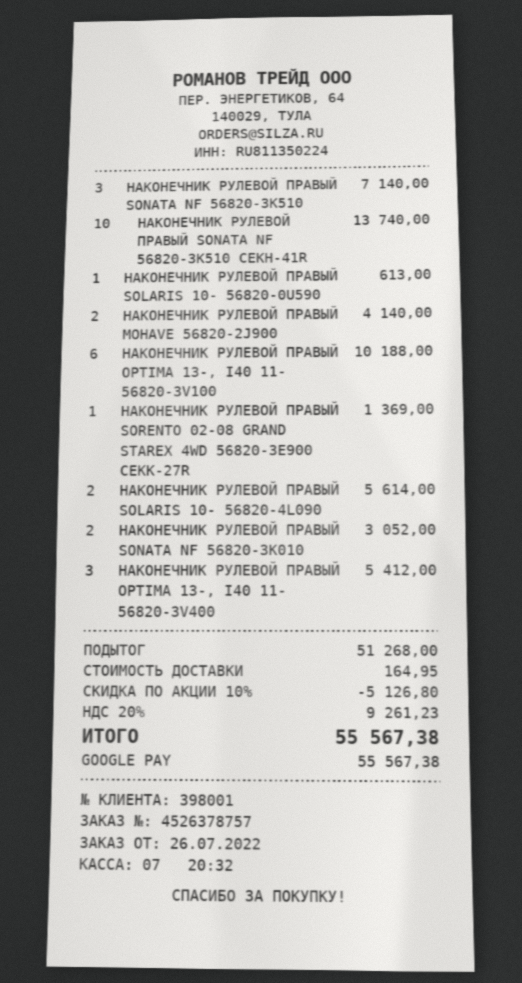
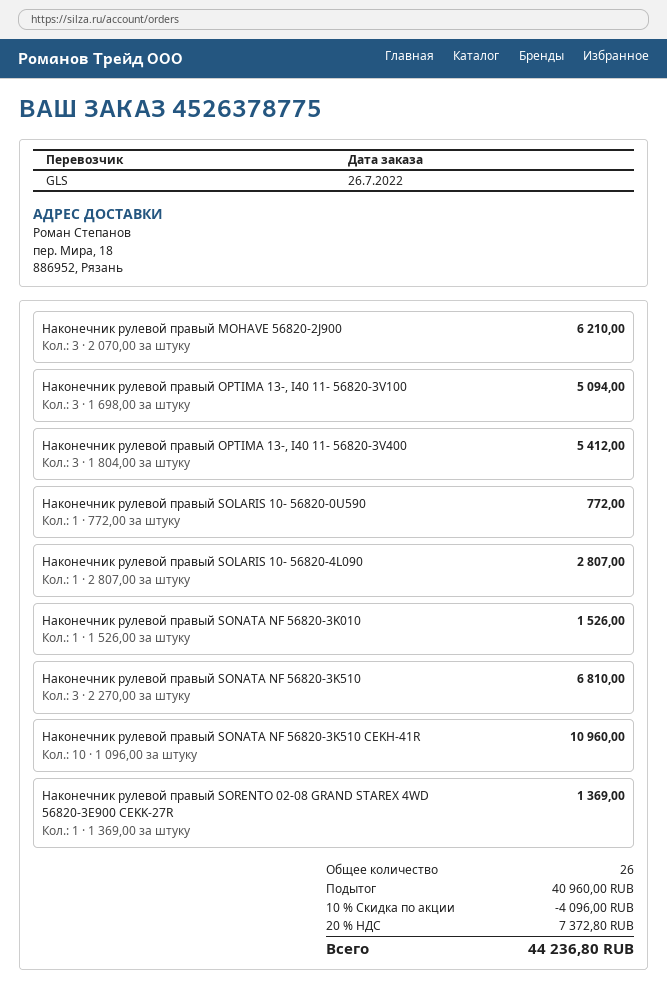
order number: 4526378757 -> 4526378775
НАКОНЕЧНИК РУЛЕВОЙ ПРАВЫЙ SONATA NF 56820-3K510: 3 for 7140.00 -> 3 for 6810.00
НАКОНЕЧНИК РУЛЕВОЙ ПРАВЫЙ SONATA NF 56820-3K510 CEKH-41R: 10 for 13740.00 -> 10 for 10960.00
НАКОНЕЧНИК РУЛЕВОЙ ПРАВЫЙ SOLARIS 10- 56820-0U590: 1 for 613.00 -> 1 for 772.00
НАКОНЕЧНИК РУЛЕВОЙ ПРАВЫЙ MOHAVE 56820-2J900: 2 for 4140.00 -> 3 for 6210.00
НАКОНЕЧНИК РУЛЕВОЙ ПРАВЫЙ OPTIMA 13-, I40 11- 56820-3V100: 6 for 10188.00 -> 3 for 5094.00
НАКОНЕЧНИК РУЛЕВОЙ ПРАВЫЙ SOLARIS 10- 56820-4L090: 2 for 5614.00 -> 1 for 2807.00
НАКОНЕЧНИК РУЛЕВОЙ ПРАВЫЙ SONATA NF 56820-3K010: 2 for 3052.00 -> 1 for 1526.00
subtotal: 51268.00 -> 40960.00
discount: 10% = 5126.80 -> 10% = 4096.00
shipping: 164.95 -> none
tax: 20% = 9261.23 -> 20% = 7372.80
total: 55567.38 -> 44236.80

